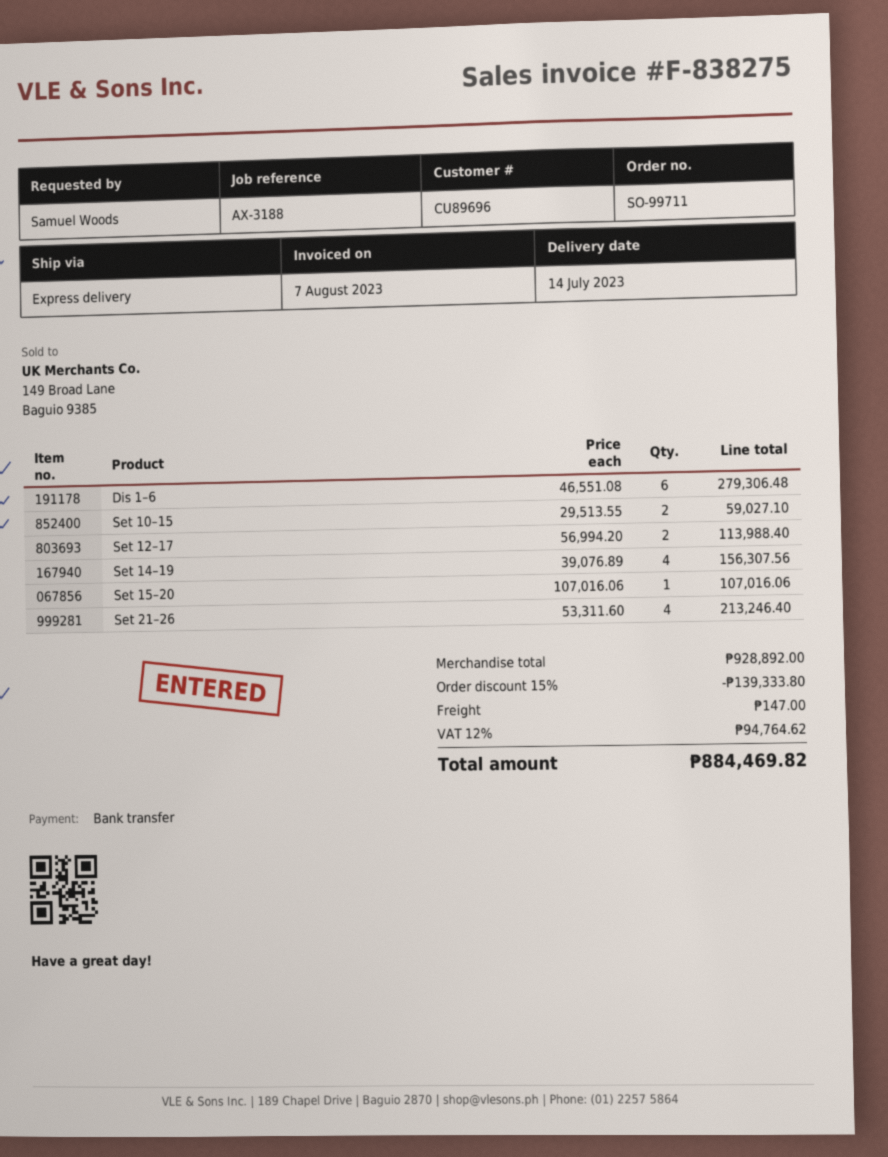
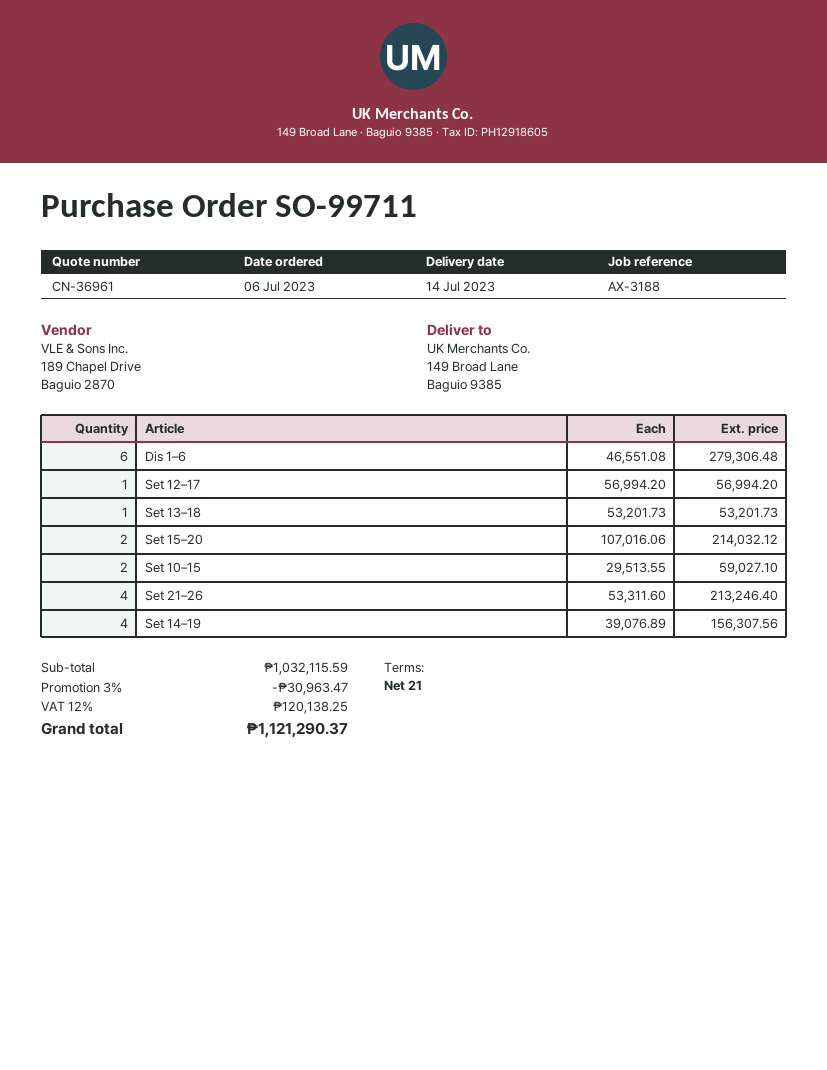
Set 12–17: 2 x 56994.20 = 113988.40 -> 1 x 56994.20 = 56994.20
Set 15–20: 1 x 107016.06 = 107016.06 -> 2 x 107016.06 = 214032.12
Set 13–18: none -> 1 x 53201.73 = 53201.73
subtotal: 928892.00 -> 1032115.59
discount: 15% = 139333.80 -> 3% = 30963.47
shipping: 147.00 -> none
tax: 12% = 94764.62 -> 12% = 120138.25
total: 884469.82 -> 1121290.37

